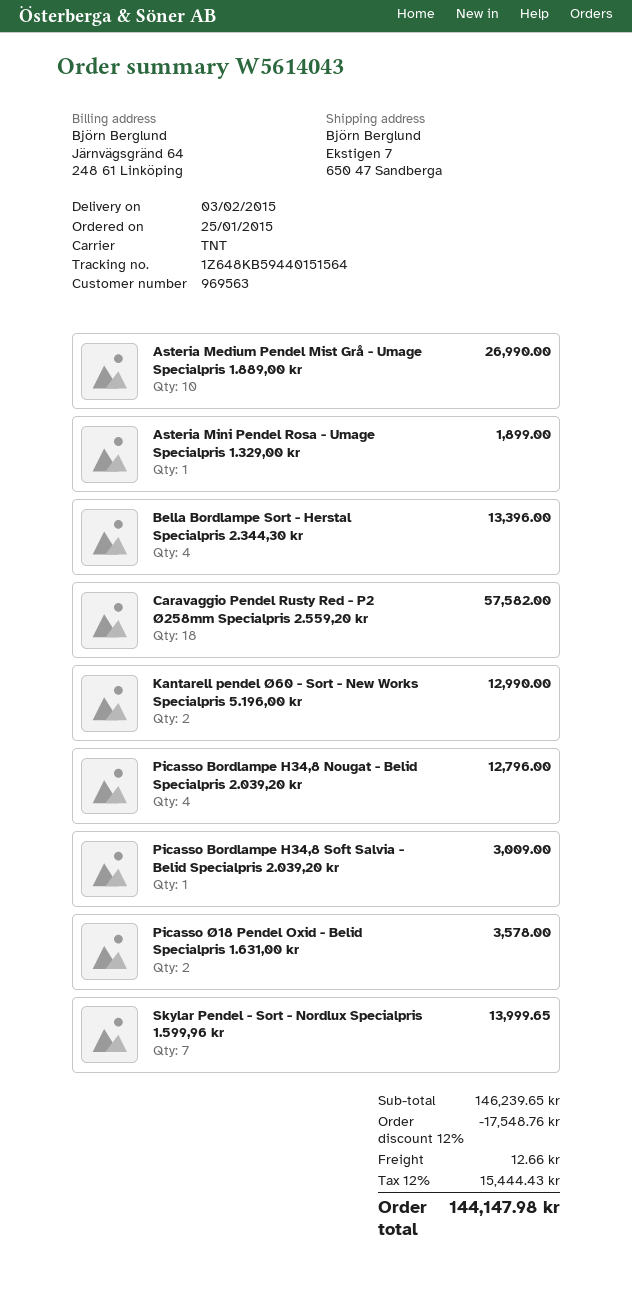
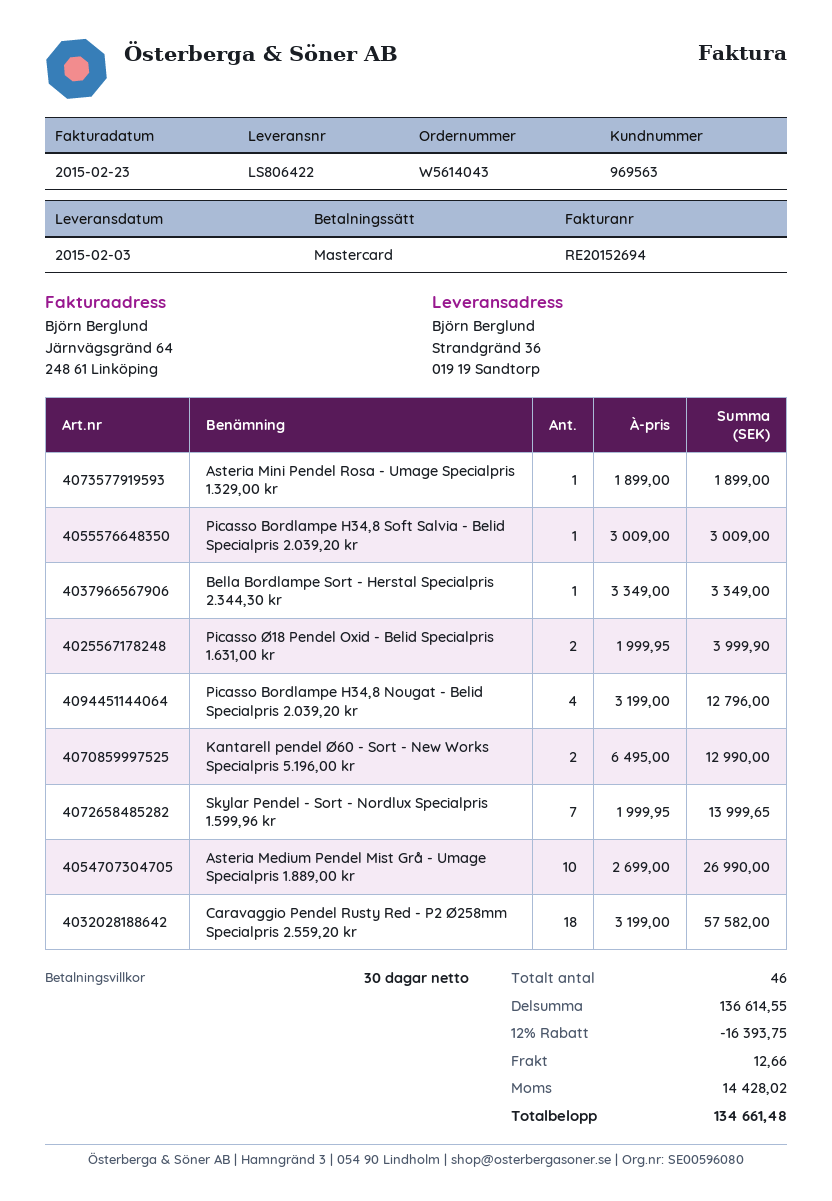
ship to: Ekstigen 7, 650 47 Sandberga -> Strandgränd 36, 019 19 Sandtorp
Bella Bordlampe Sort - Herstal Specialpris 2.344,30 kr: 4 for 13396.00 -> 1 for 3349.00
Picasso Ø18 Pendel Oxid - Belid Specialpris 1.631,00 kr: 2 for 3578.00 -> 2 for 3999.90
subtotal: 146239.65 -> 136614.55
discount: 12% = 17548.76 -> 12% = 16393.75
tax: 15444.43 -> 14428.02
total: 144147.98 -> 134661.48

